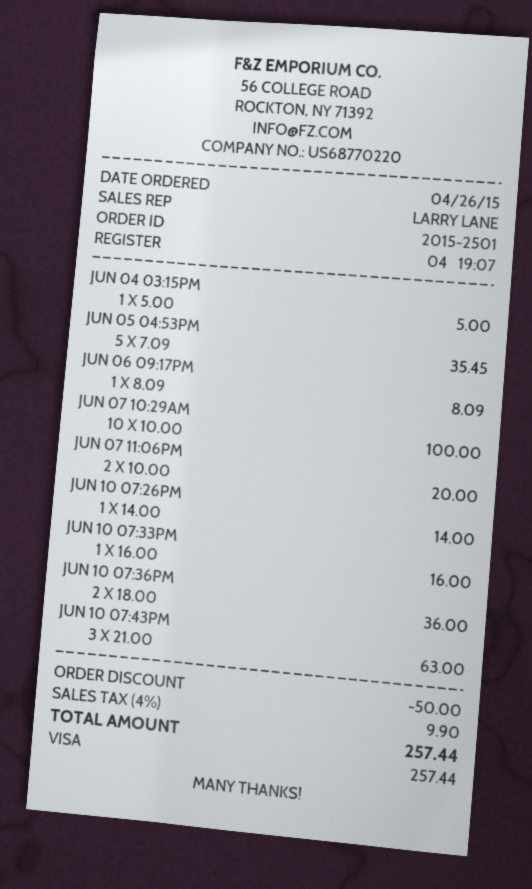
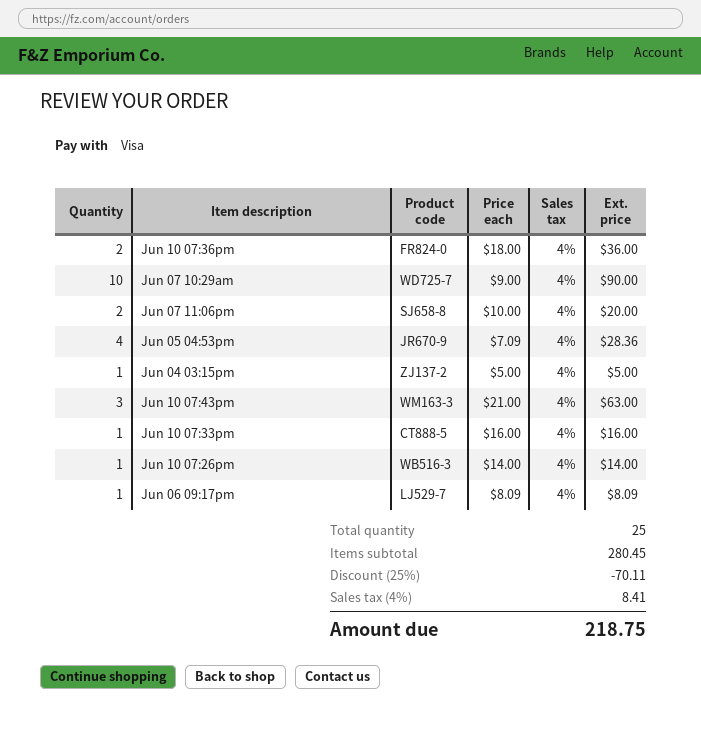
JUN 05 04:53PM: 5 x 7.09 = 35.45 -> 4 x 7.09 = 28.36
JUN 07 10:29AM: 10 x 10.00 = 100.00 -> 10 x 9.00 = 90.00
discount: 50.00 -> 70.11
tax: 4% = 9.90 -> 4% = 8.41
total: 257.44 -> 218.75

